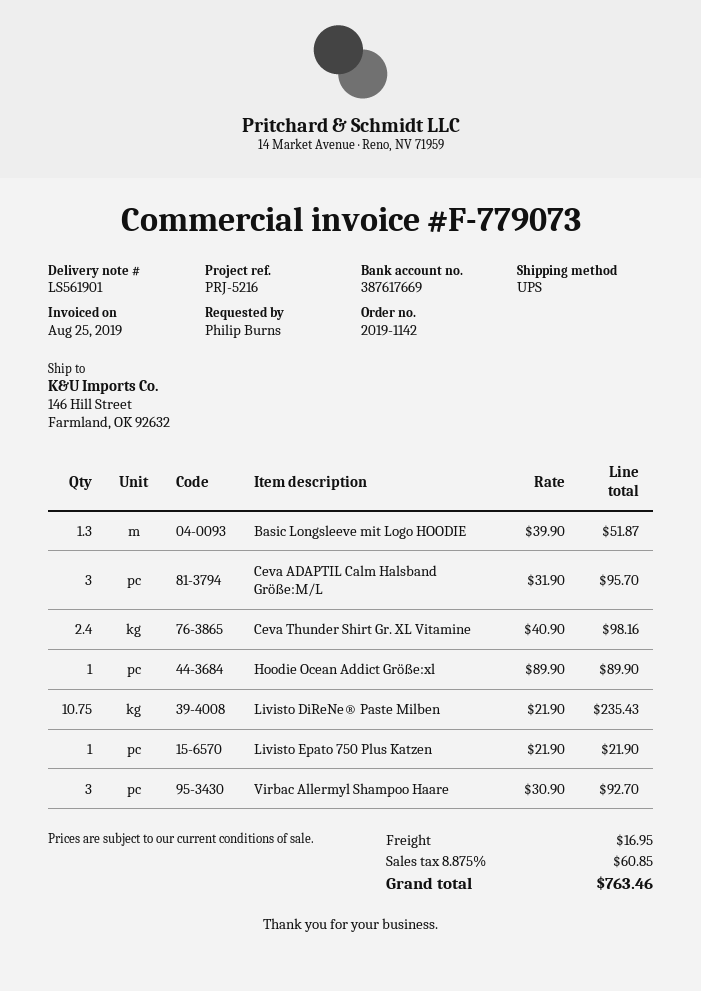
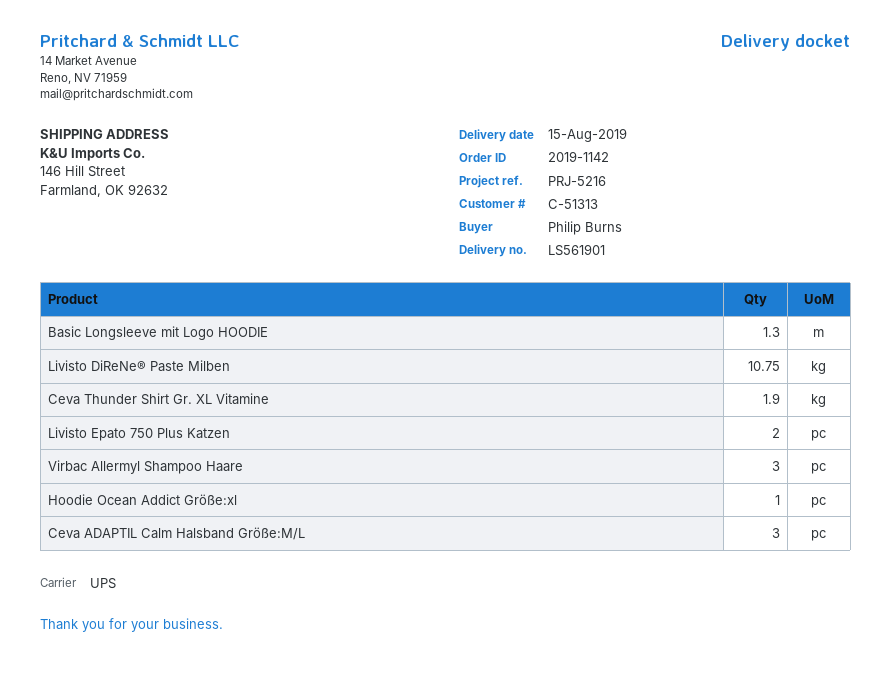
Ceva Thunder Shirt Gr. XL Vitamine: 2.4 -> 1.9
Livisto Epato 750 Plus Katzen: 1 -> 2

